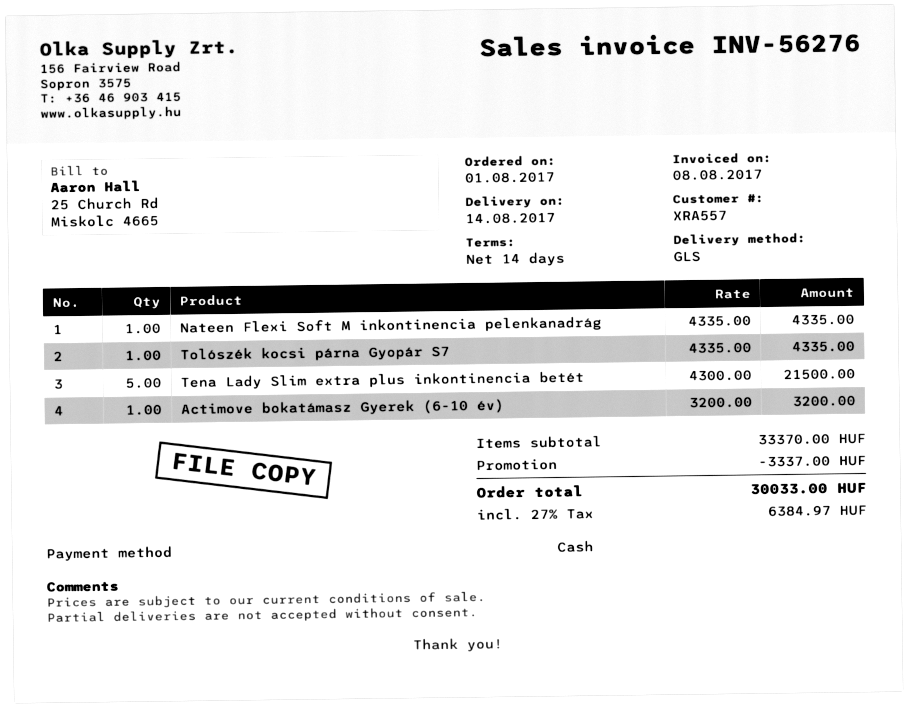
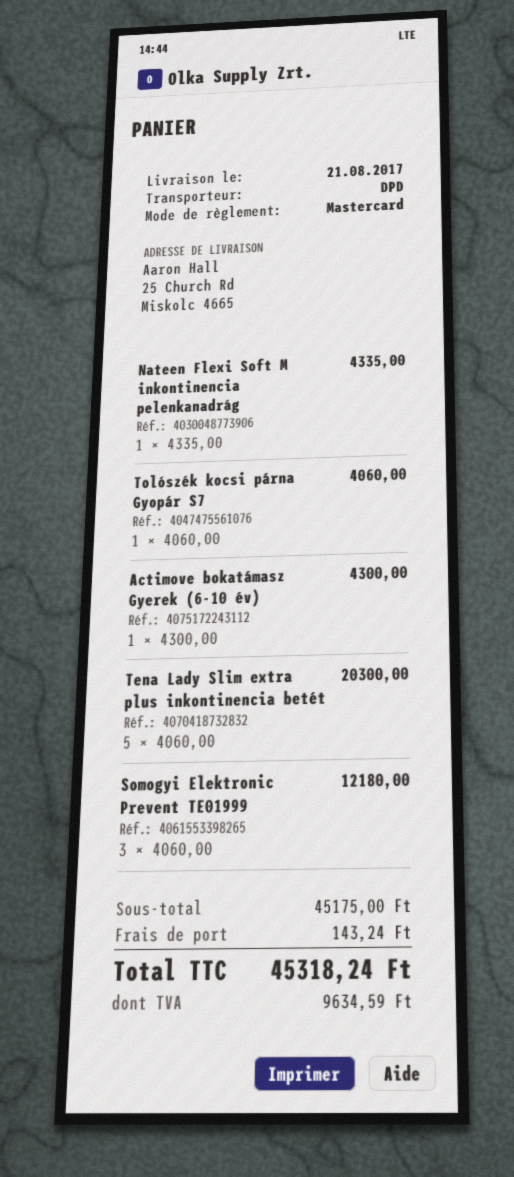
delivery date: 2017-08-14 -> 2017-08-21
payment method: cash -> Mastercard
shipping method: GLS -> DPD
Tolószék kocsi párna Gyopár S7: 1 x 4335.00 = 4335.00 -> 1 x 4060.00 = 4060.00
Tena Lady Slim extra plus inkontinencia betét: 5 x 4300.00 = 21500.00 -> 5 x 4060.00 = 20300.00
Actimove bokatámasz Gyerek (6-10 év): 1 x 3200.00 = 3200.00 -> 1 x 4300.00 = 4300.00
Somogyi Elektronic Prevent TE01999: none -> 3 x 4060.00 = 12180.00
subtotal: 33370.00 -> 45175.00
discount: 3337.00 -> none
shipping: none -> 143.24
tax: 6384.97 -> 9634.59
total: 30033.00 -> 45318.24

